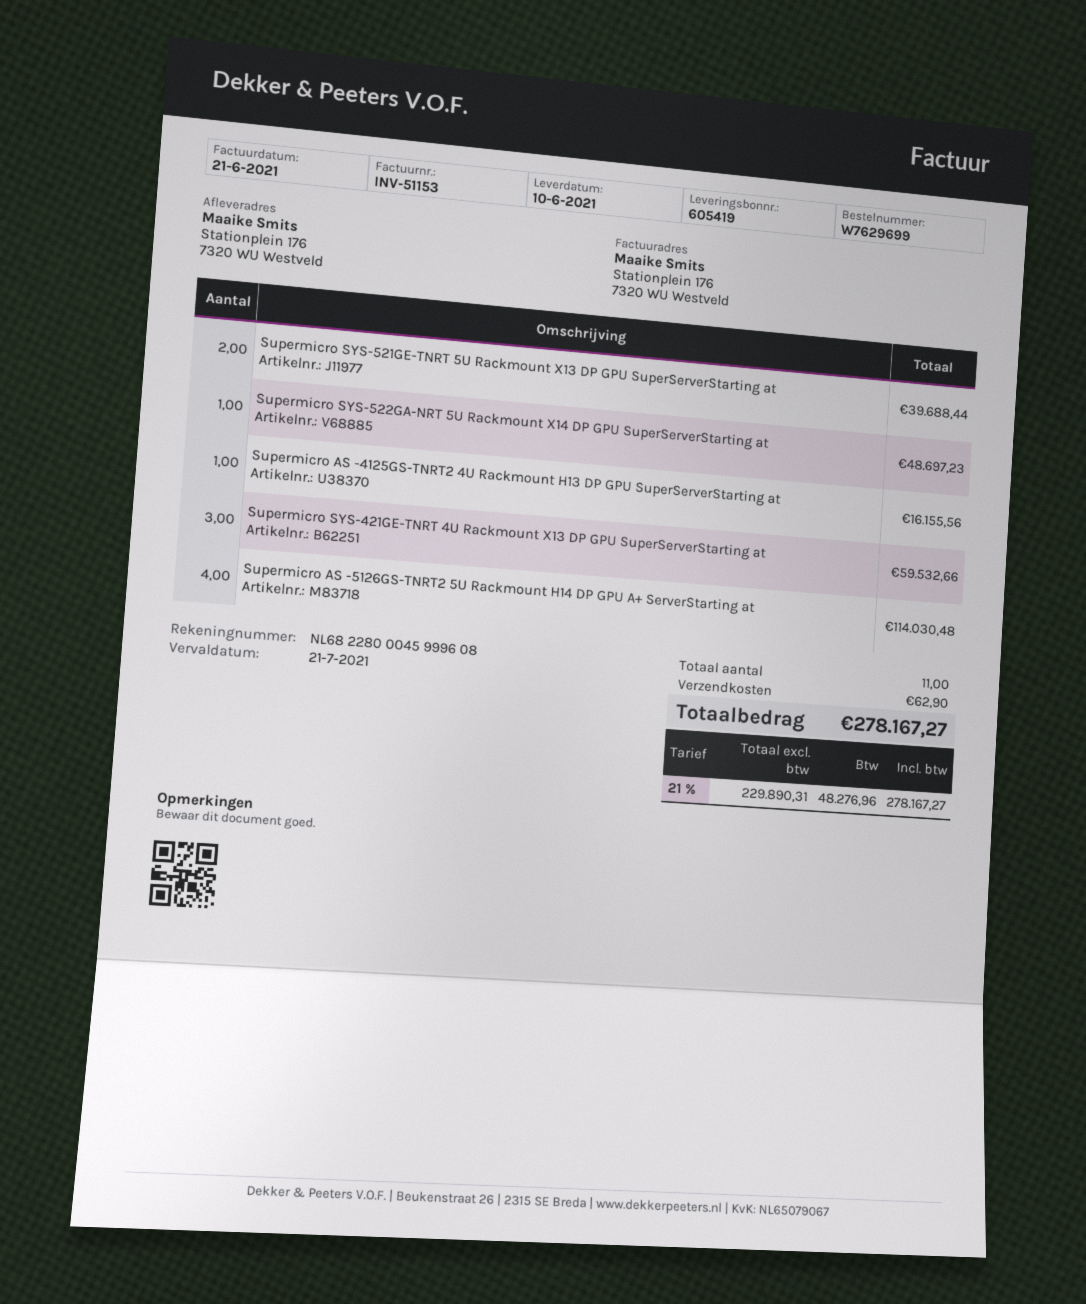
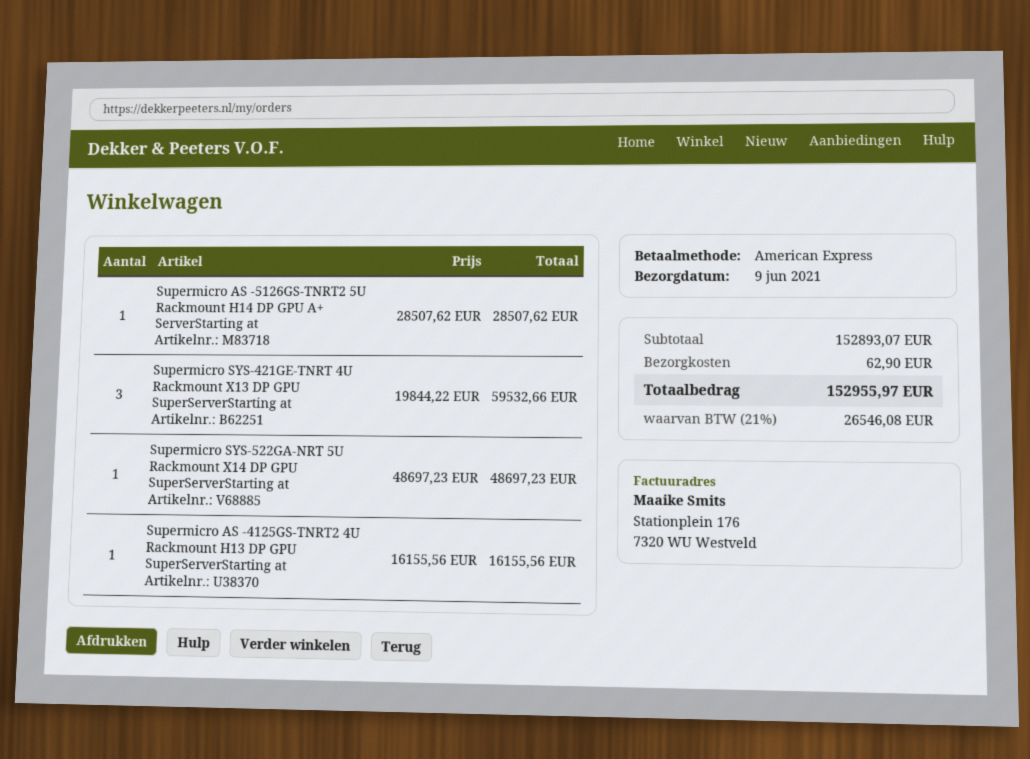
delivery date: 2021-06-10 -> 2021-06-09
Supermicro SYS-521GE-TNRT 5U Rackmount X13 DP GPU SuperServerStarting at: 2 for 39688.44 -> none
Supermicro AS -5126GS-TNRT2 5U Rackmount H14 DP GPU A+ ServerStarting at: 4 for 114030.48 -> 1 for 28507.62
tax: 21% = 48276.96 -> 21% = 26546.08
total: 278167.27 -> 152955.97

